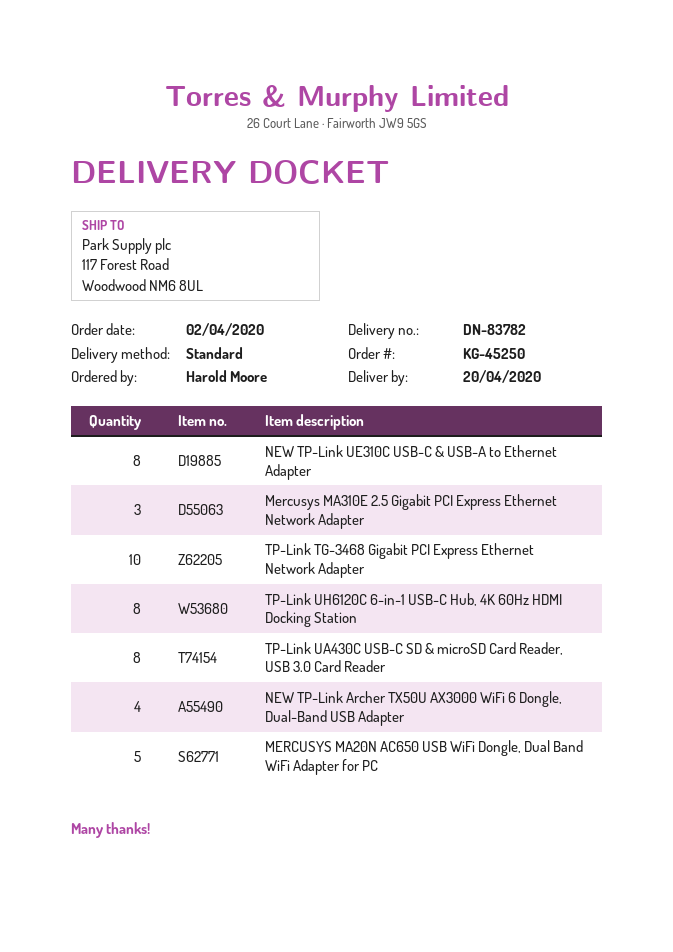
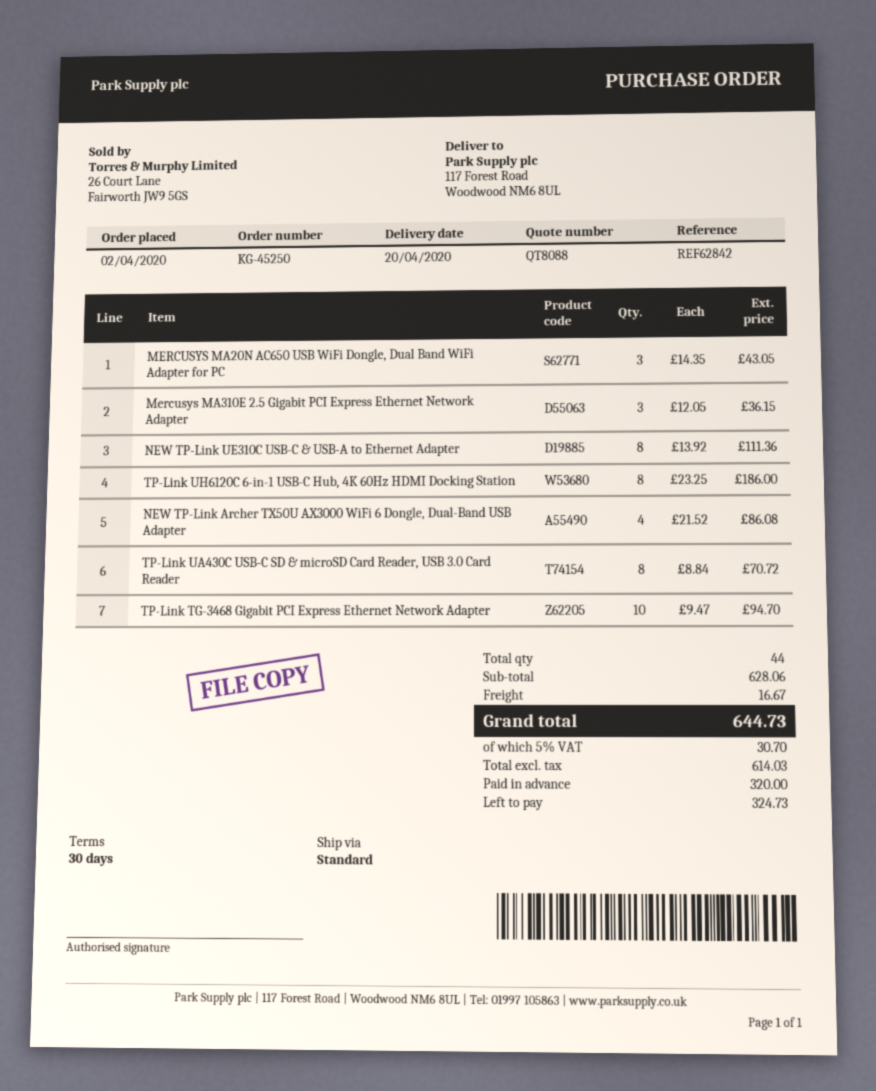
MERCUSYS MA20N AC650 USB WiFi Dongle, Dual Band WiFi Adapter for PC: 5 -> 3

